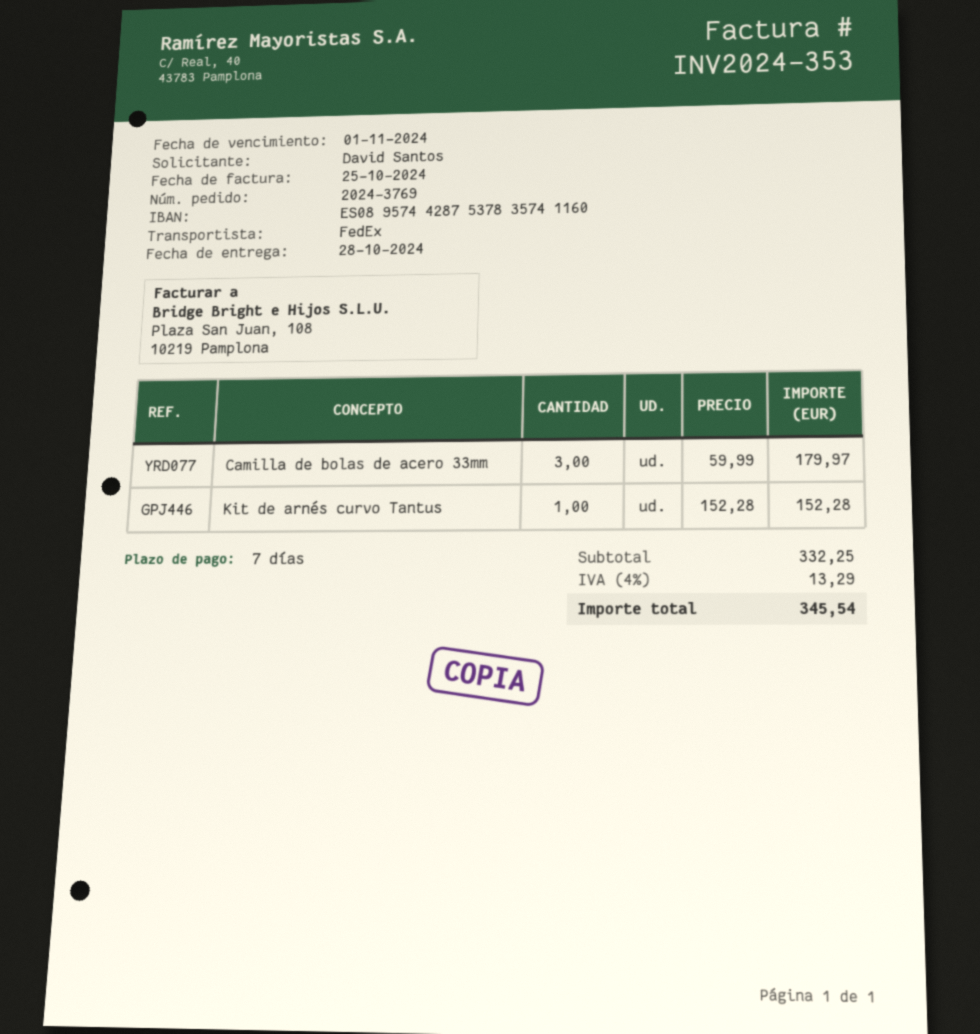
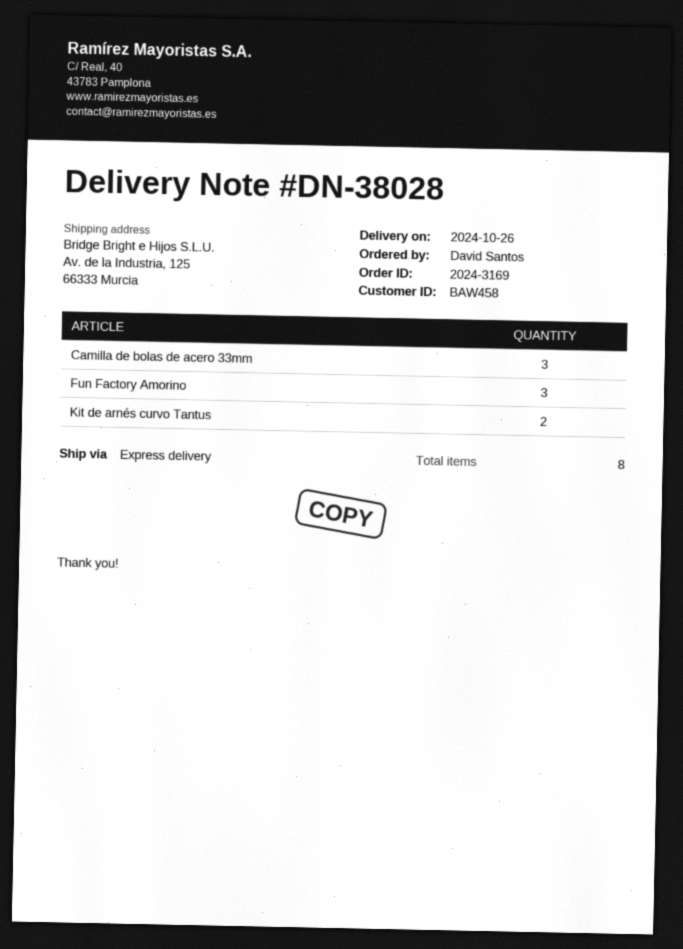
order number: 2024-3769 -> 2024-3169
delivery date: 2024-10-28 -> 2024-10-26
shipping method: FedEx -> express
Kit de arnés curvo Tantus: 1 -> 2
Fun Factory Amorino: none -> 3

